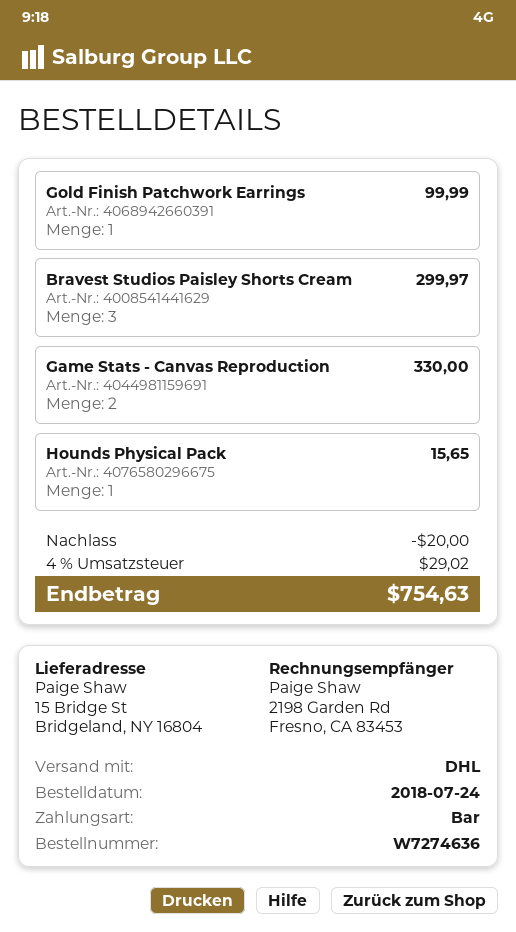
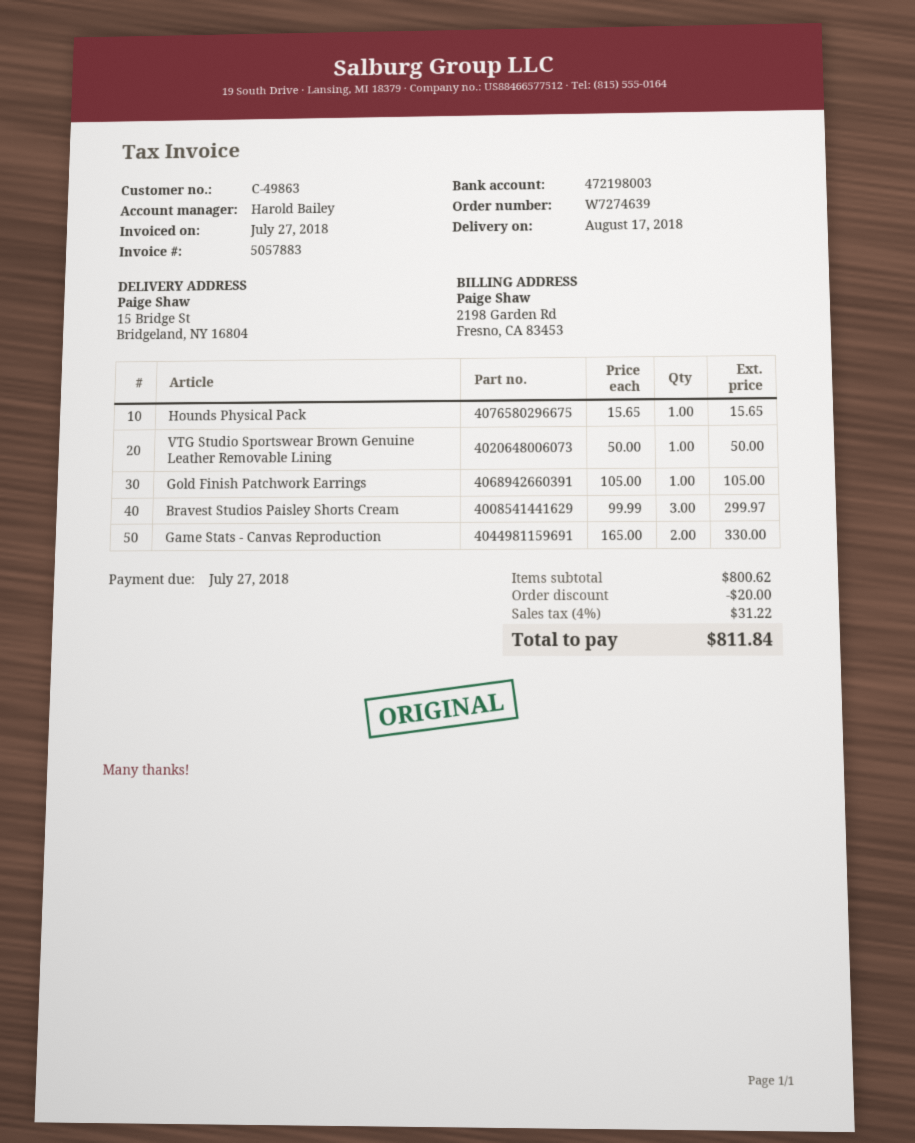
order number: W7274636 -> W7274639
Gold Finish Patchwork Earrings: 1 for 99.99 -> 1 for 105.00
VTG Studio Sportswear Brown Genuine Leather Removable Lining: none -> 1 for 50.00
tax: 4% = 29.02 -> 4% = 31.22
total: 754.63 -> 811.84

